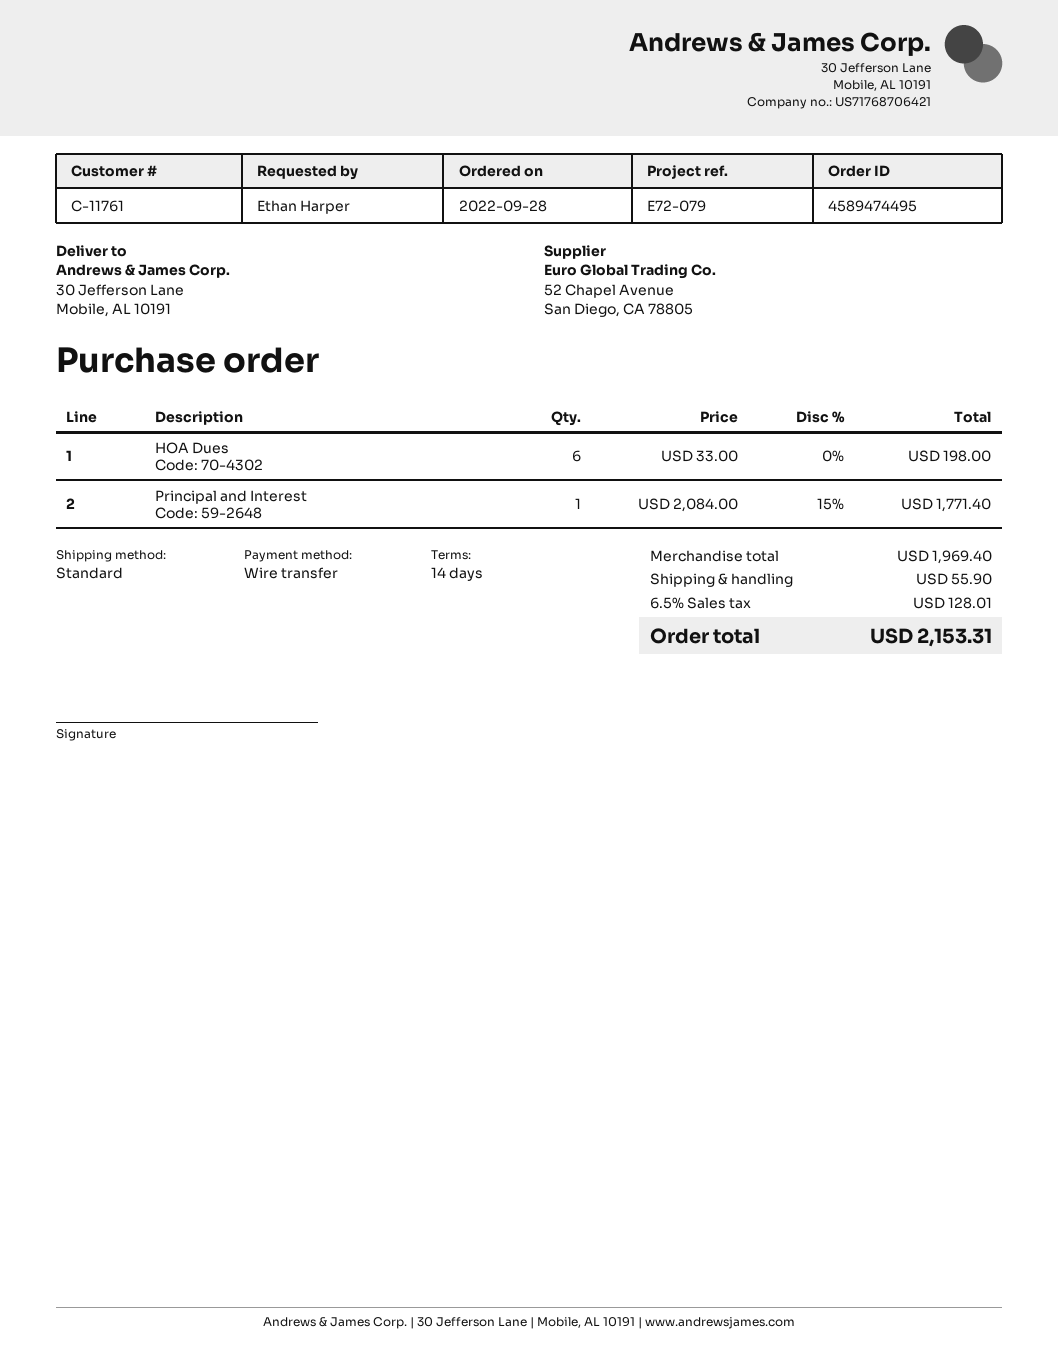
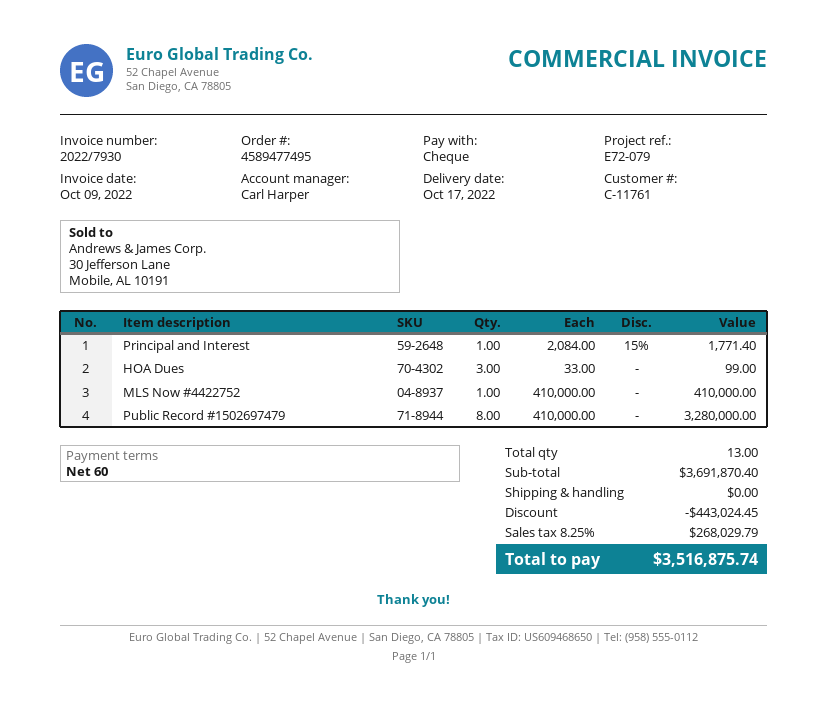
order number: 4589474495 -> 4589477495
payment terms: 14 days -> 60 days
payment method: bank transfer -> cheque
HOA Dues: 6 x 33.00 = 198.00 -> 3 x 33.00 = 99.00
MLS Now #4422752: none -> 1 x 410000.00 = 410000.00
Public Record #1502697479: none -> 8 x 410000.00 = 3280000.00
subtotal: 1969.40 -> 3691870.40
discount: none -> 443024.45
shipping: 55.90 -> 0.00
tax: 6.5% = 128.01 -> 8.25% = 268029.79
total: 2153.31 -> 3516875.74

